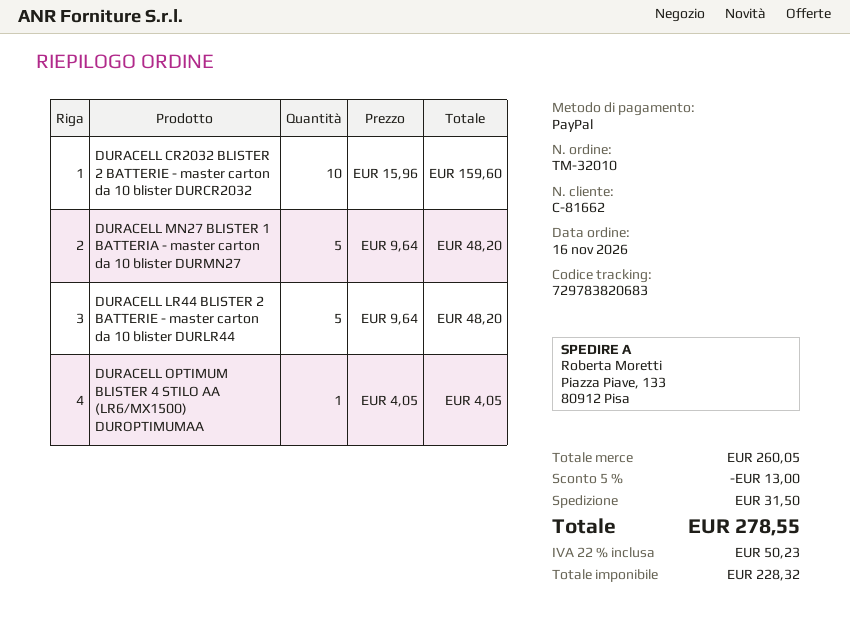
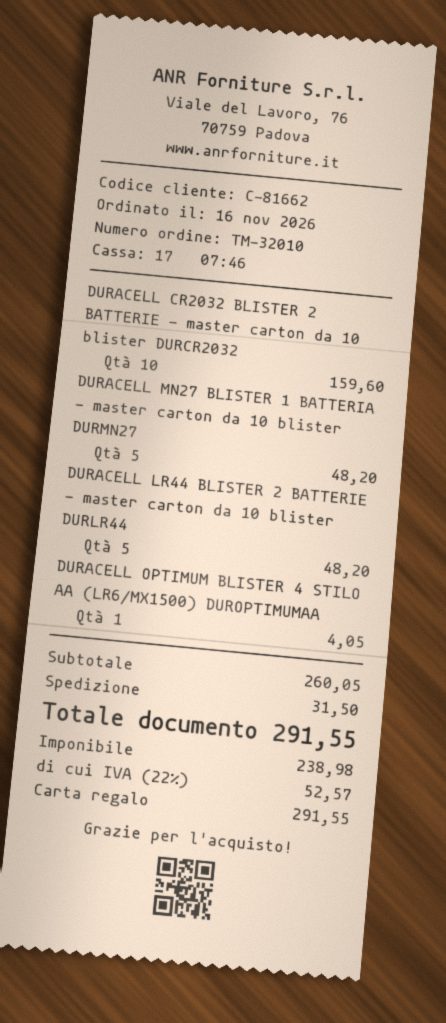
payment method: PayPal -> gift card
discount: 5% = 13.00 -> none
net: 228.32 -> 238.98
tax: 22% = 50.23 -> 22% = 52.57
total: 278.55 -> 291.55

